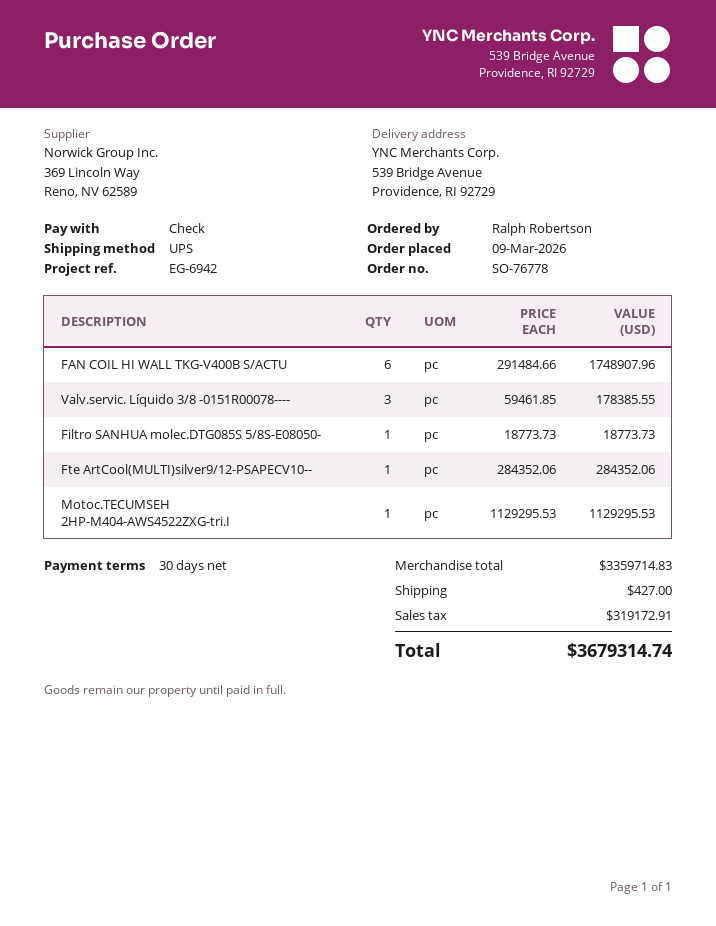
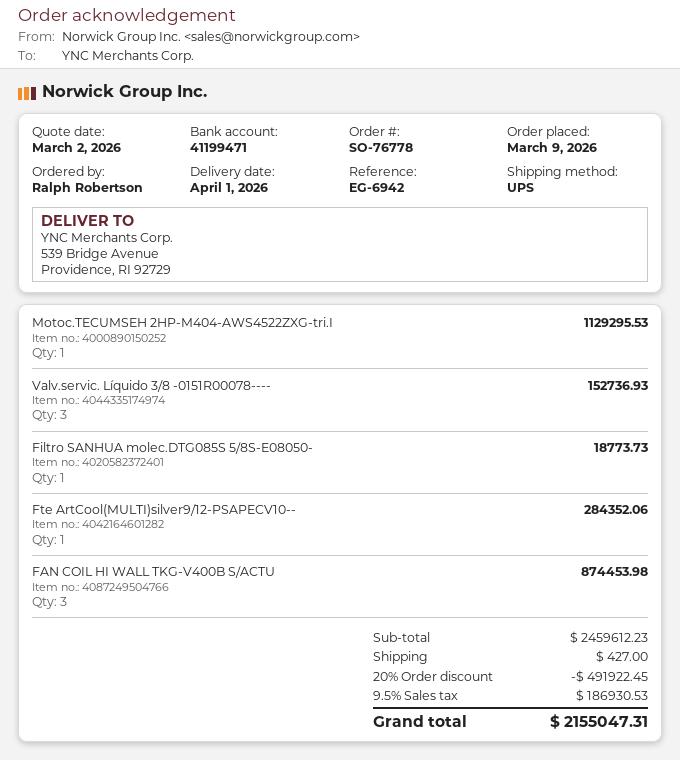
FAN COIL HI WALL TKG-V400B S/ACTU: 6 for 1748907.96 -> 3 for 874453.98
Valv.servic. Líquido 3/8 -0151R00078----: 3 for 178385.55 -> 3 for 152736.93
subtotal: 3359714.83 -> 2459612.23
discount: none -> 20% = 491922.45
tax: 319172.91 -> 186930.53
total: 3679314.74 -> 2155047.31

